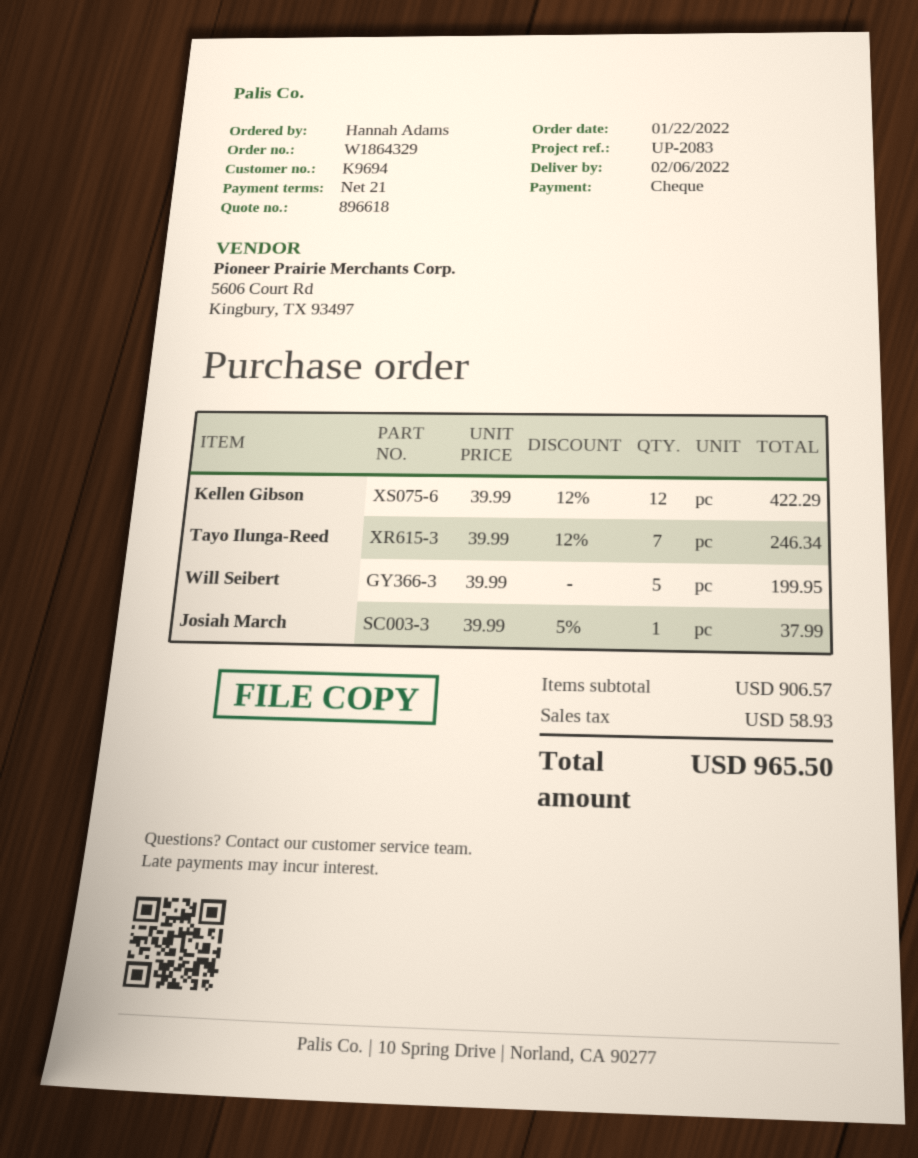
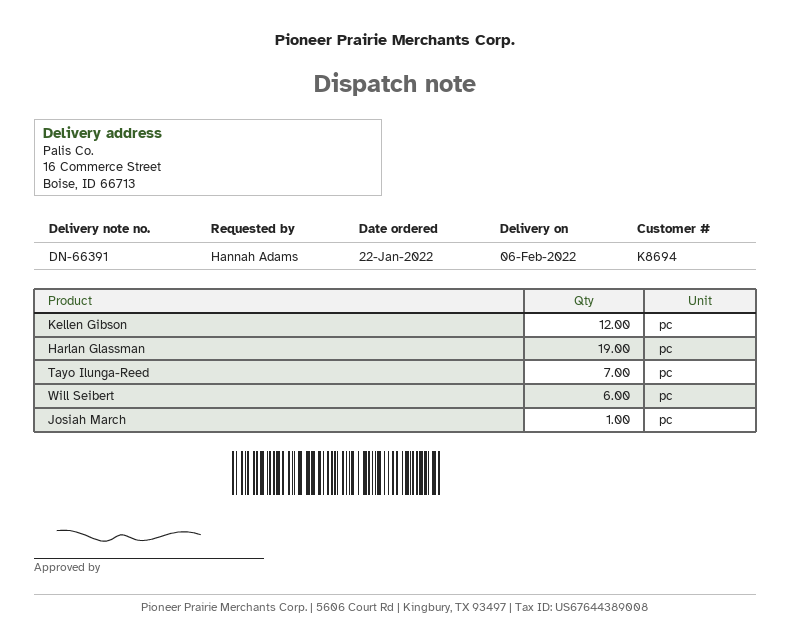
customer number: K9694 -> K8694
Will Seibert: 5 -> 6
Harlan Glassman: none -> 19

